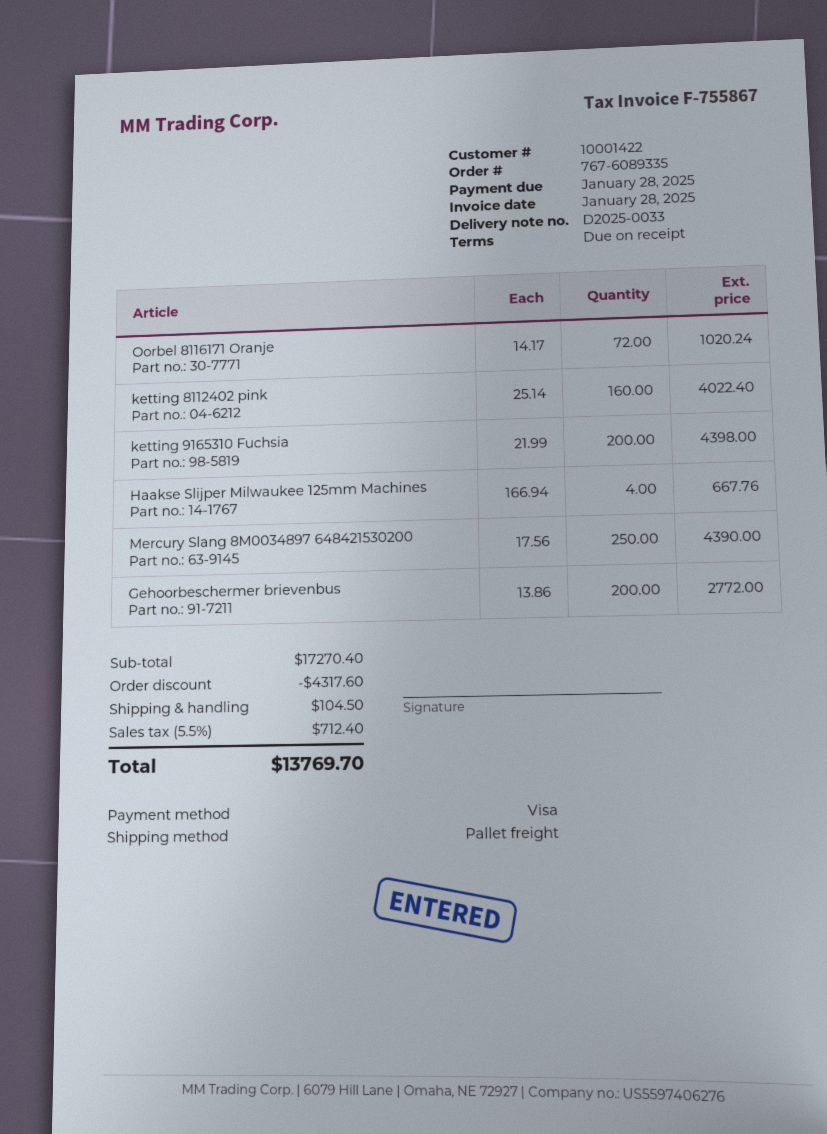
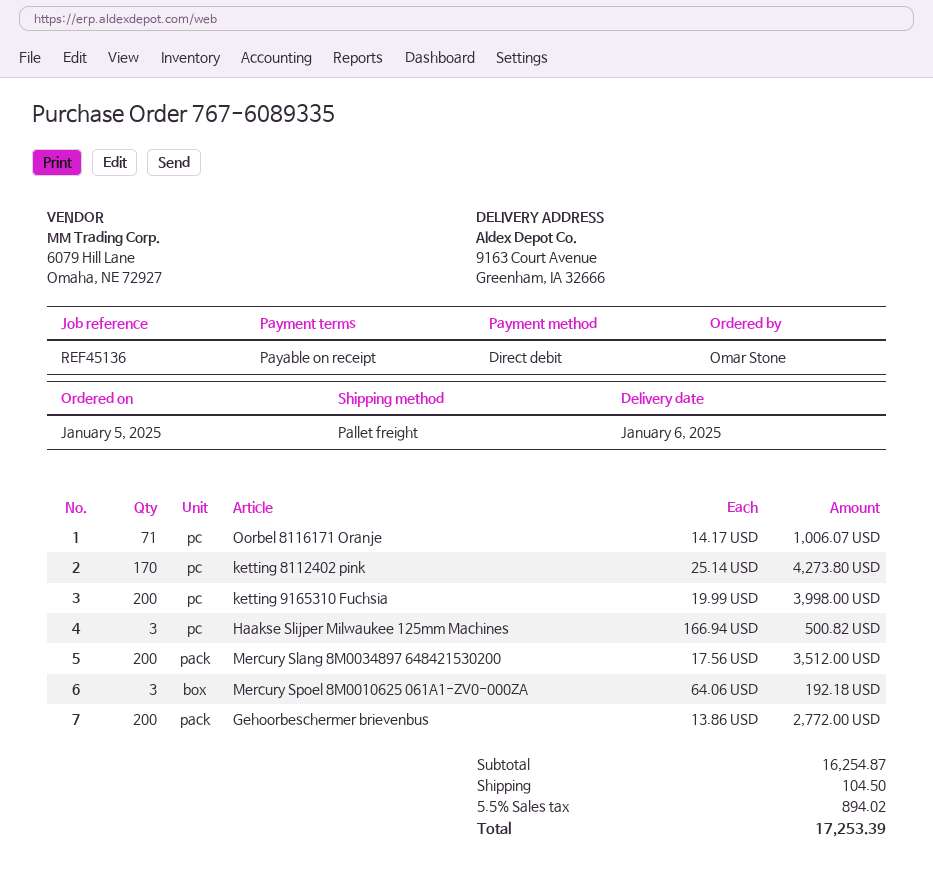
payment method: Visa -> direct debit
Oorbel 8116171 Oranje: 72 x 14.17 = 1020.24 -> 71 x 14.17 = 1006.07
ketting 8112402 pink: 160 x 25.14 = 4022.40 -> 170 x 25.14 = 4273.80
ketting 9165310 Fuchsia: 200 x 21.99 = 4398.00 -> 200 x 19.99 = 3998.00
Haakse Slijper Milwaukee 125mm Machines: 4 x 166.94 = 667.76 -> 3 x 166.94 = 500.82
Mercury Slang 8M0034897 648421530200: 250 x 17.56 = 4390.00 -> 200 x 17.56 = 3512.00
Mercury Spoel 8M0010625 061A1-ZV0-000ZA: none -> 3 x 64.06 = 192.18
subtotal: 17270.40 -> 16254.87
discount: 4317.60 -> none
tax: 5.5% = 712.40 -> 5.5% = 894.02
total: 13769.70 -> 17253.39

